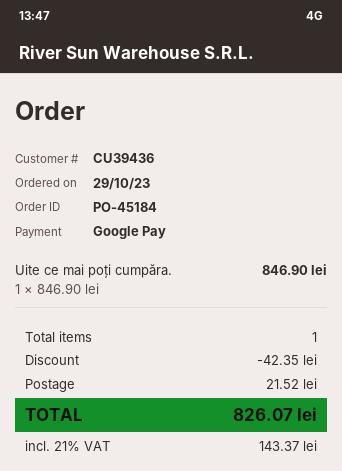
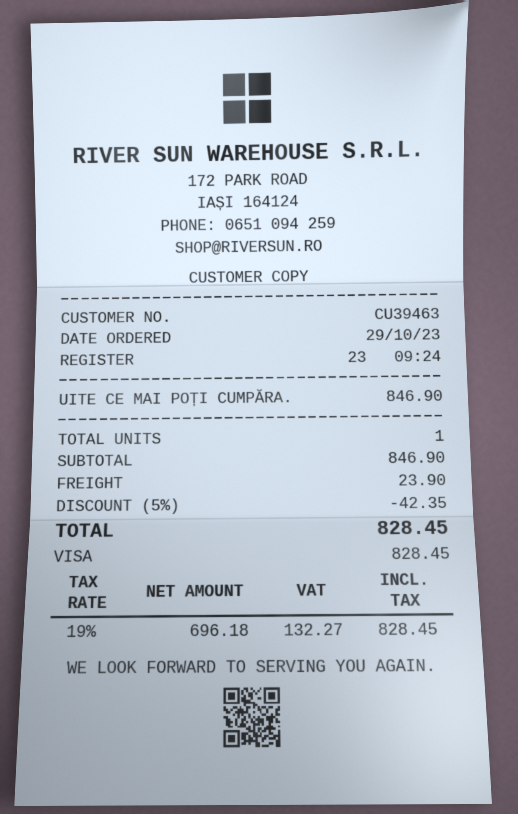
customer number: CU39436 -> CU39463
payment method: Google Pay -> Visa
shipping: 21.52 -> 23.90
tax: 21% = 143.37 -> 19% = 132.27
total: 826.07 -> 828.45

